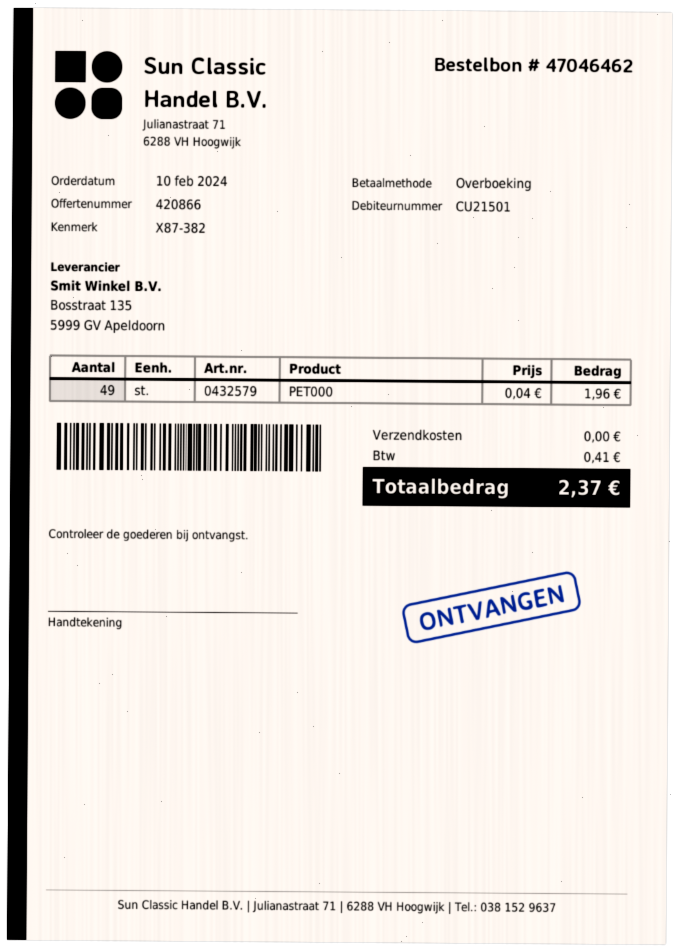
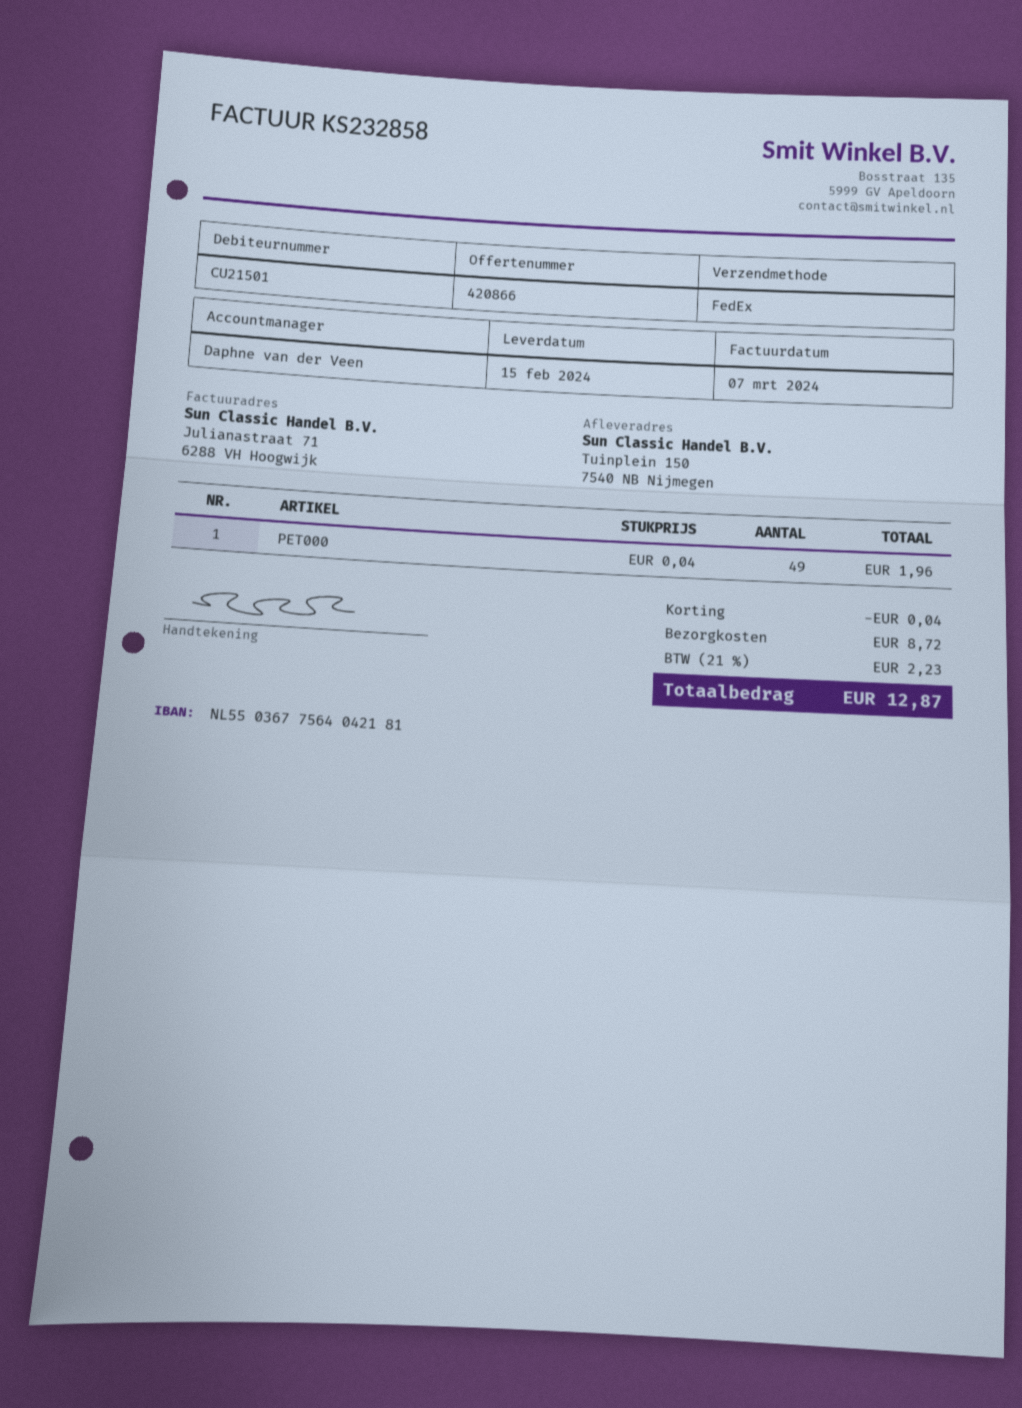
discount: none -> 0.04
shipping: 0.00 -> 8.72
tax: 0.41 -> 2.23
total: 2.37 -> 12.87

